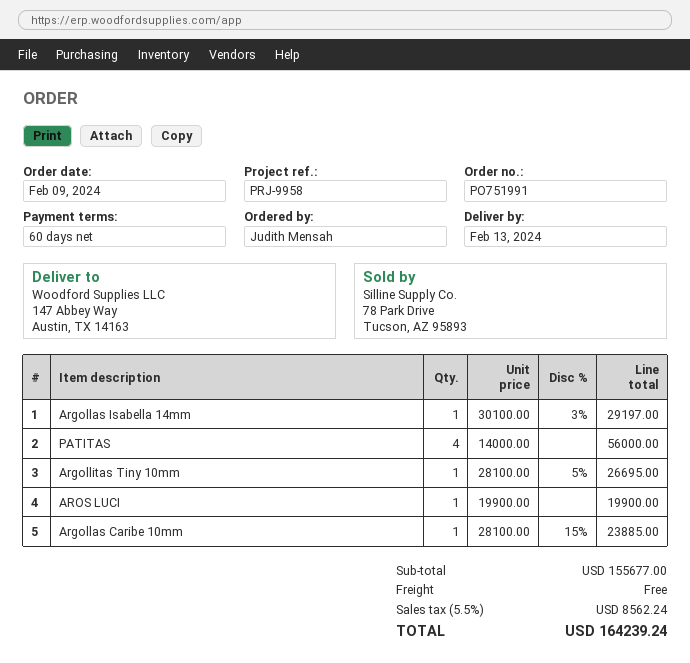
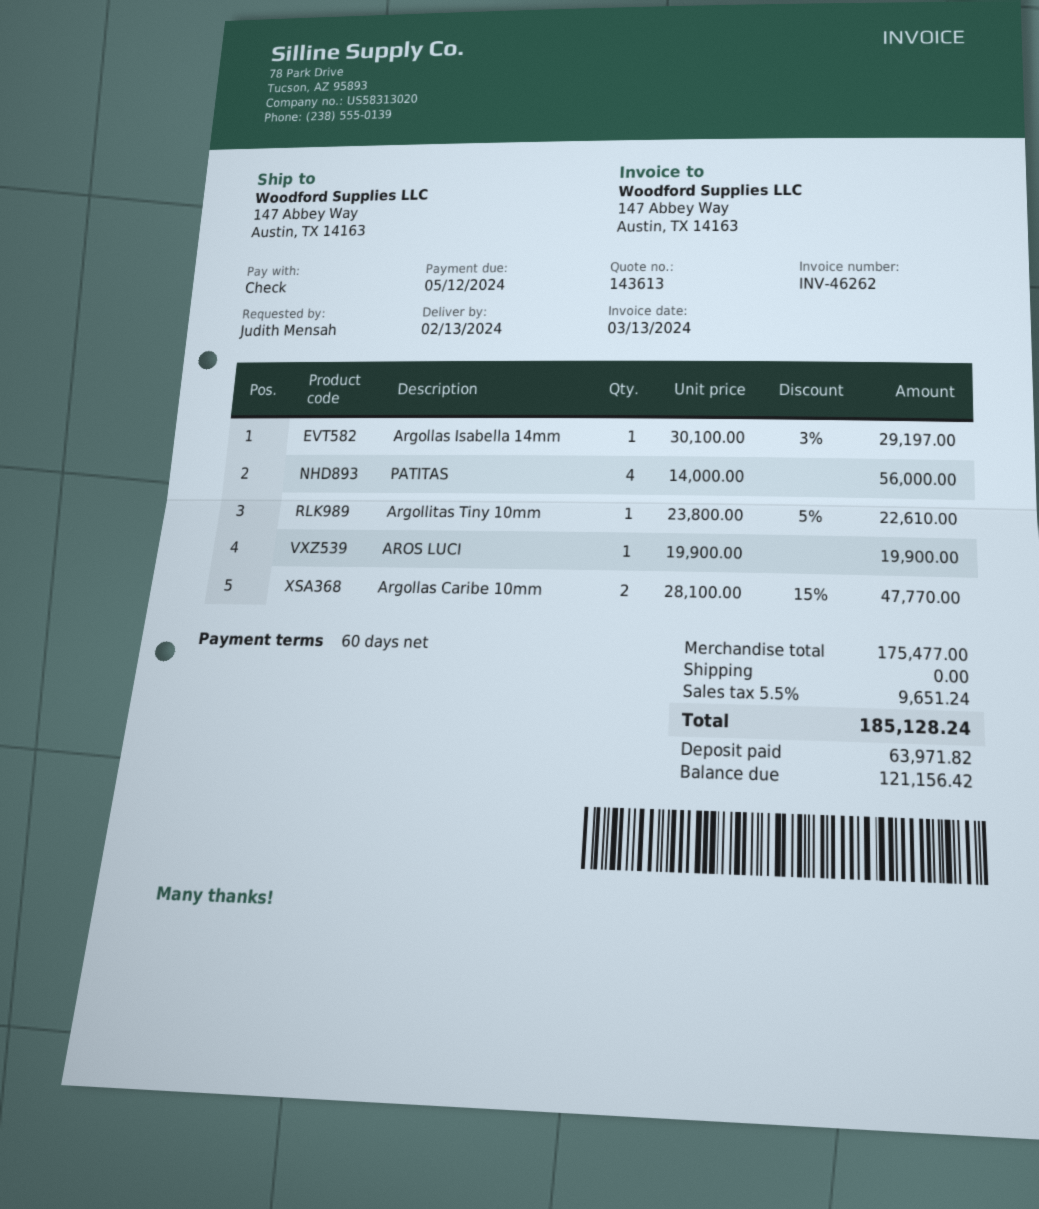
Argollitas Tiny 10mm: 1 x 28100.00 - 5% = 26695.00 -> 1 x 23800.00 - 5% = 22610.00
Argollas Caribe 10mm: 1 x 28100.00 - 15% = 23885.00 -> 2 x 28100.00 - 15% = 47770.00
subtotal: 155677.00 -> 175477.00
tax: 5.5% = 8562.24 -> 5.5% = 9651.24
total: 164239.24 -> 185128.24

